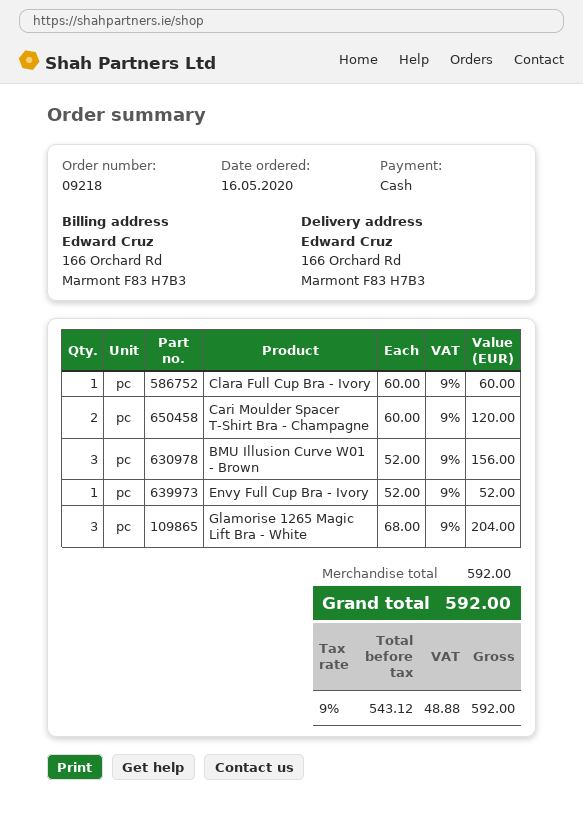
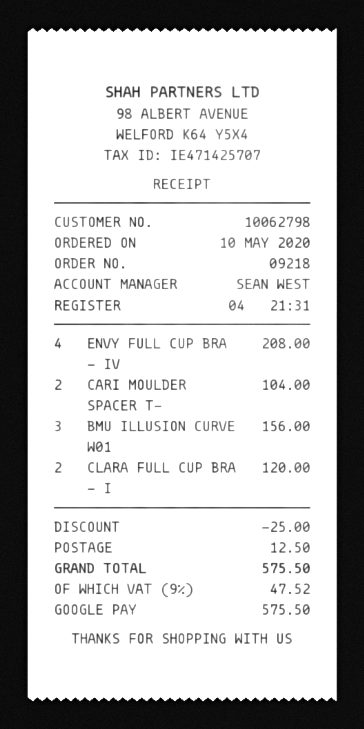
order date: 2020-05-16 -> 2020-05-10
payment method: cash -> Google Pay
Clara Full Cup Bra - Ivory: 1 for 60.00 -> 2 for 120.00
Cari Moulder Spacer T-Shirt Bra - Champagne: 2 for 120.00 -> 2 for 104.00
Envy Full Cup Bra - Ivory: 1 for 52.00 -> 4 for 208.00
Glamorise 1265 Magic Lift Bra - White: 3 for 204.00 -> none
discount: none -> 25.00
shipping: none -> 12.50
tax: 9% = 48.88 -> 9% = 47.52
total: 592.00 -> 575.50

